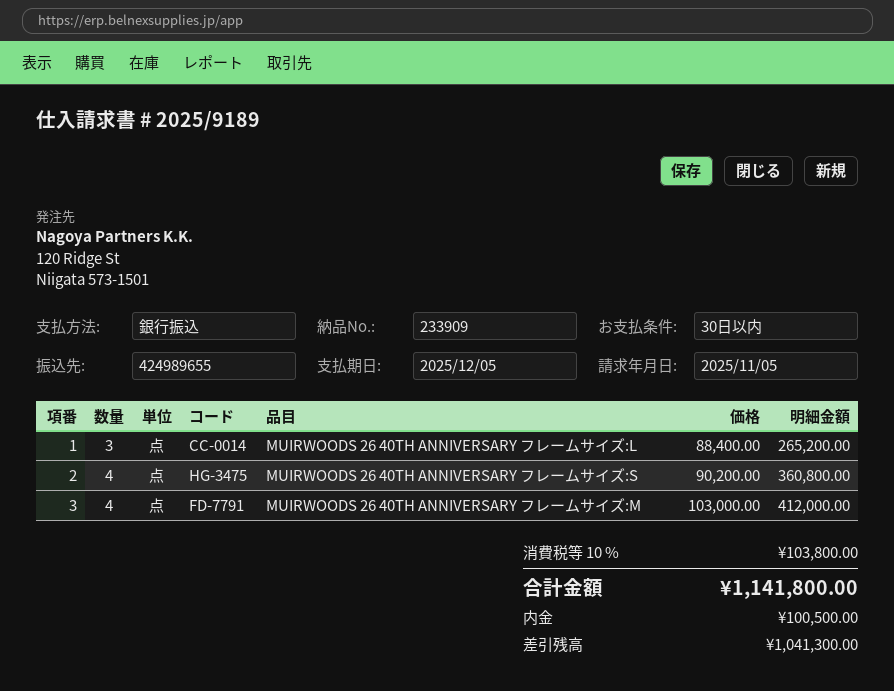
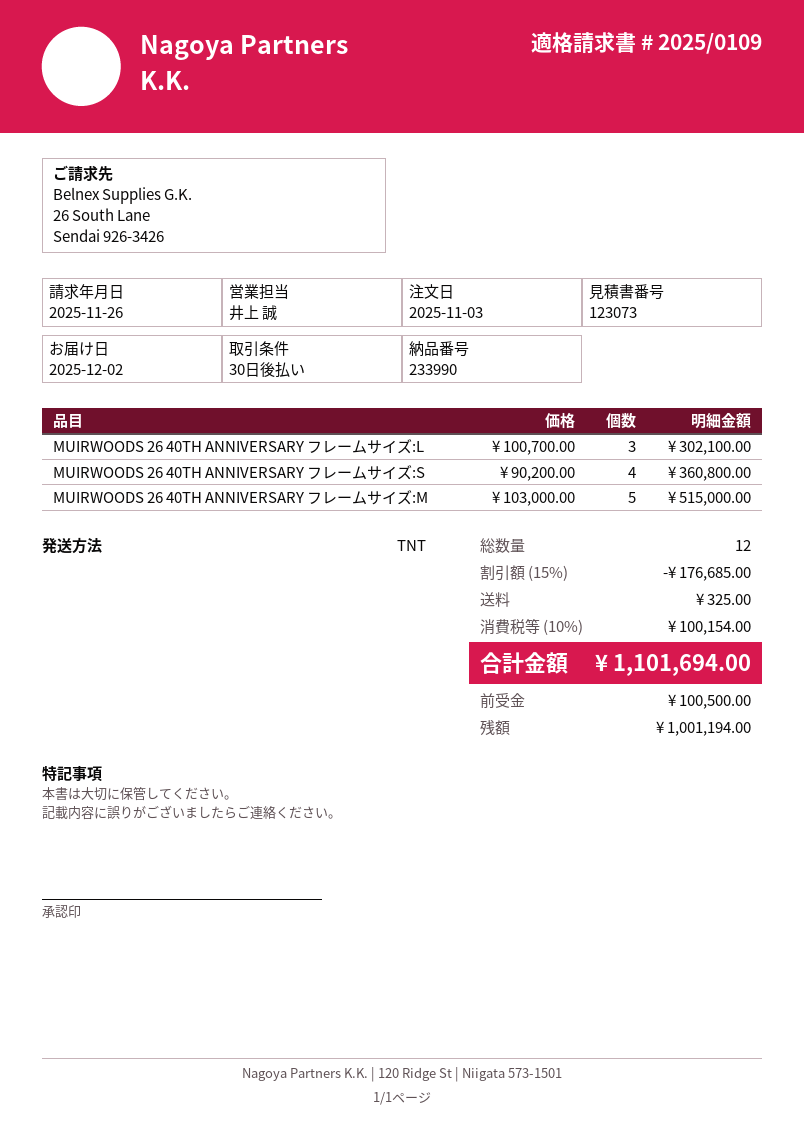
delivery note number: 233909 -> 233990
invoice number: 2025/9189 -> 2025/0109
invoice date: 2025-11-05 -> 2025-11-26
MUIRWOODS 26 40TH ANNIVERSARY フレームサイズ:L: 3 x 88400.00 = 265200.00 -> 3 x 100700.00 = 302100.00
MUIRWOODS 26 40TH ANNIVERSARY フレームサイズ:M: 4 x 103000.00 = 412000.00 -> 5 x 103000.00 = 515000.00
discount: none -> 15% = 176685.00
shipping: none -> 325.00
tax: 10% = 103800.00 -> 10% = 100154.00
total: 1141800.00 -> 1101694.00
balance: 1041300.00 -> 1001194.00

